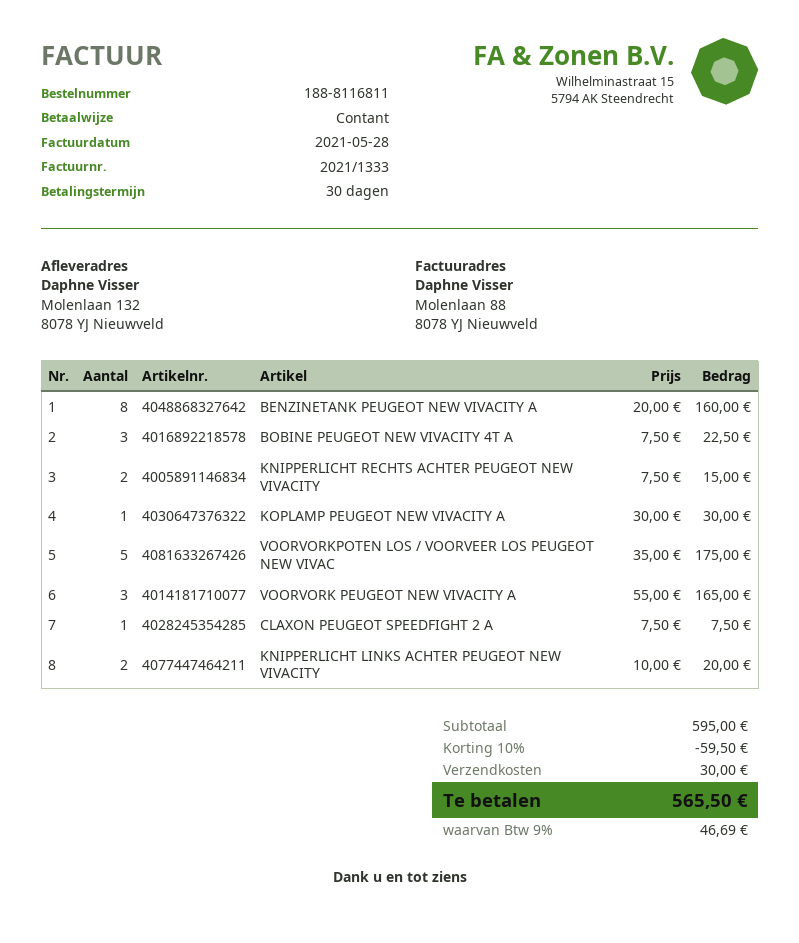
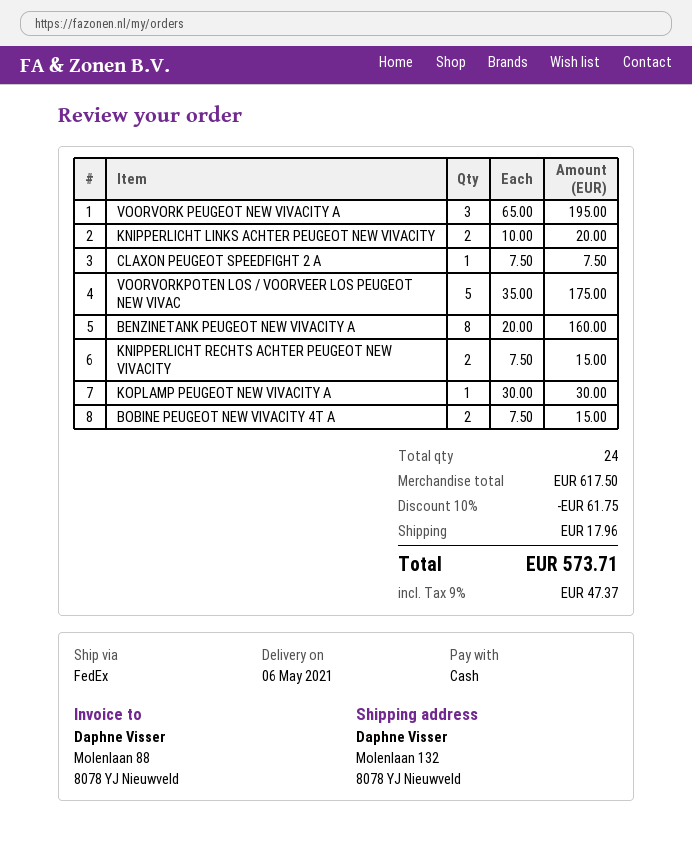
BOBINE PEUGEOT NEW VIVACITY 4T A: 3 x 7.50 = 22.50 -> 2 x 7.50 = 15.00
VOORVORK PEUGEOT NEW VIVACITY A: 3 x 55.00 = 165.00 -> 3 x 65.00 = 195.00
subtotal: 595.00 -> 617.50
discount: 10% = 59.50 -> 10% = 61.75
shipping: 30.00 -> 17.96
tax: 9% = 46.69 -> 9% = 47.37
total: 565.50 -> 573.71

